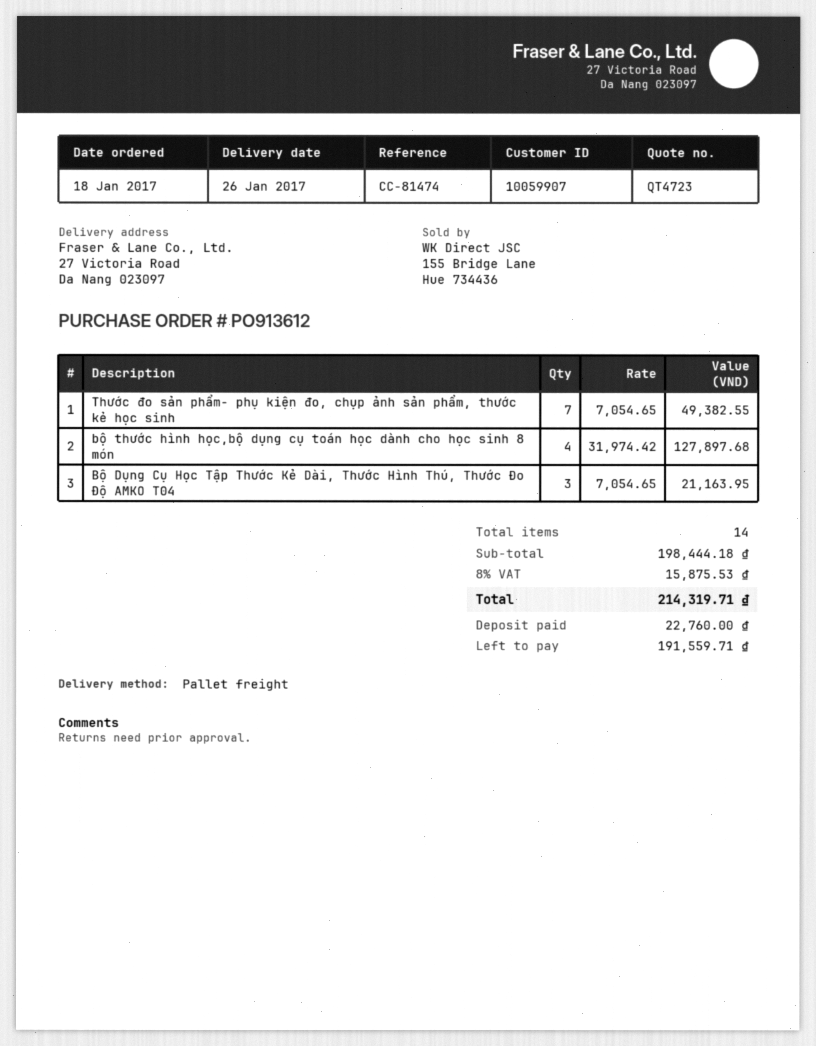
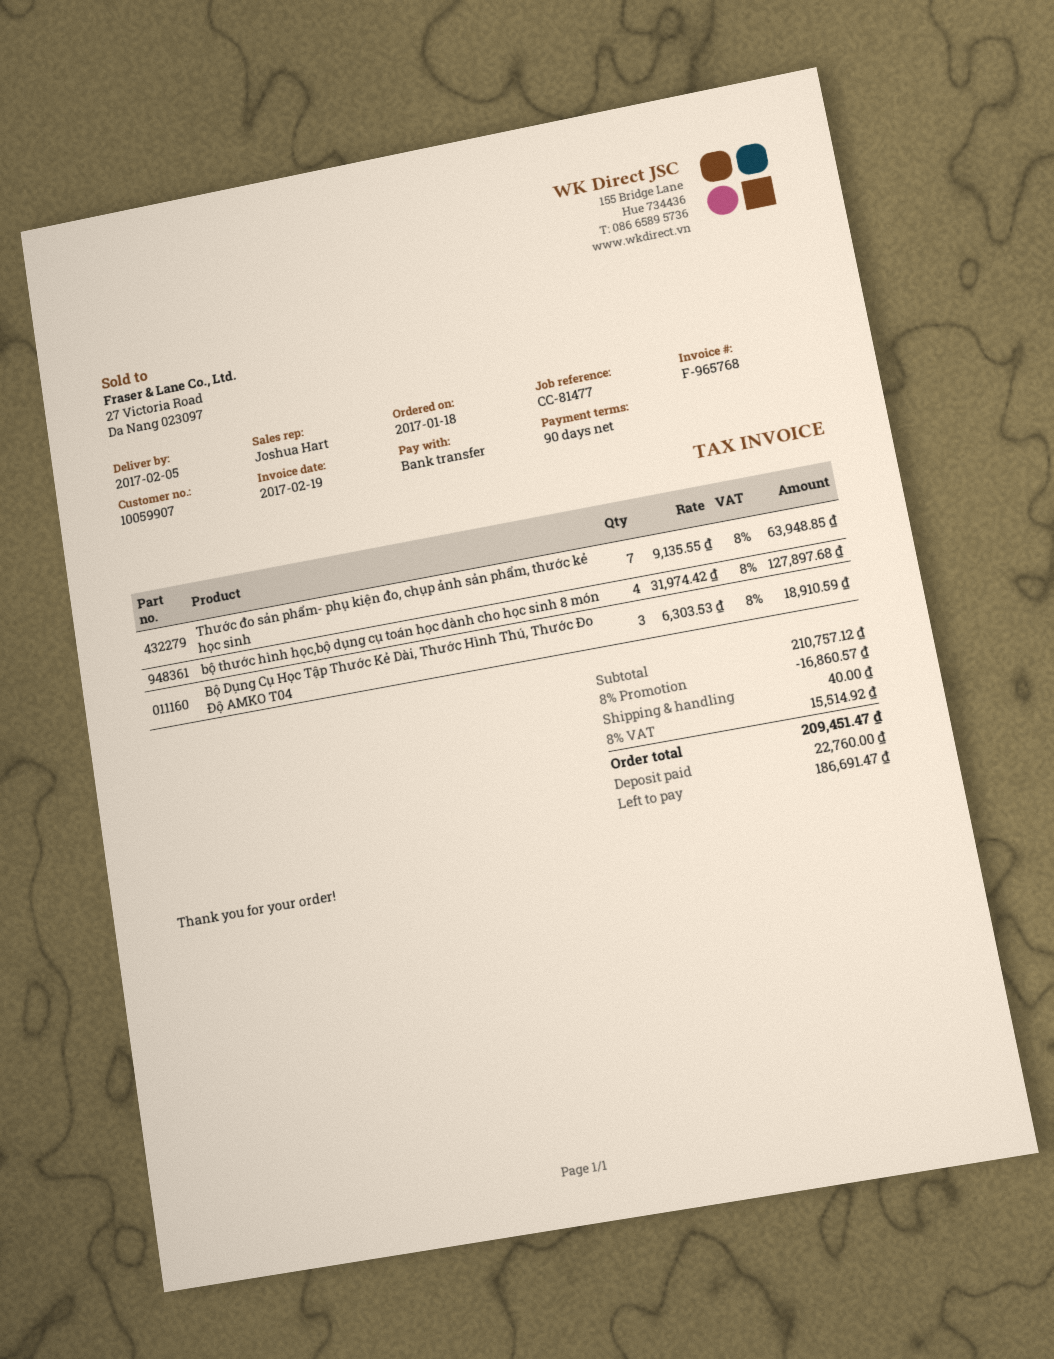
delivery date: 2017-01-26 -> 2017-02-05
reference: CC-81474 -> CC-81477
Thước đo sản phẩm- phụ kiện đo, chụp ảnh sản phẩm, thước kẻ học sinh: 7 x 7054.65 = 49382.55 -> 7 x 9135.55 = 63948.85
Bộ Dụng Cụ Học Tập Thước Kẻ Dài, Thước Hình Thú, Thước Đo Độ AMKO T04: 3 x 7054.65 = 21163.95 -> 3 x 6303.53 = 18910.59
subtotal: 198444.18 -> 210757.12
discount: none -> 8% = 16860.57
shipping: none -> 40.00
tax: 8% = 15875.53 -> 8% = 15514.92
total: 214319.71 -> 209451.47
balance: 191559.71 -> 186691.47

